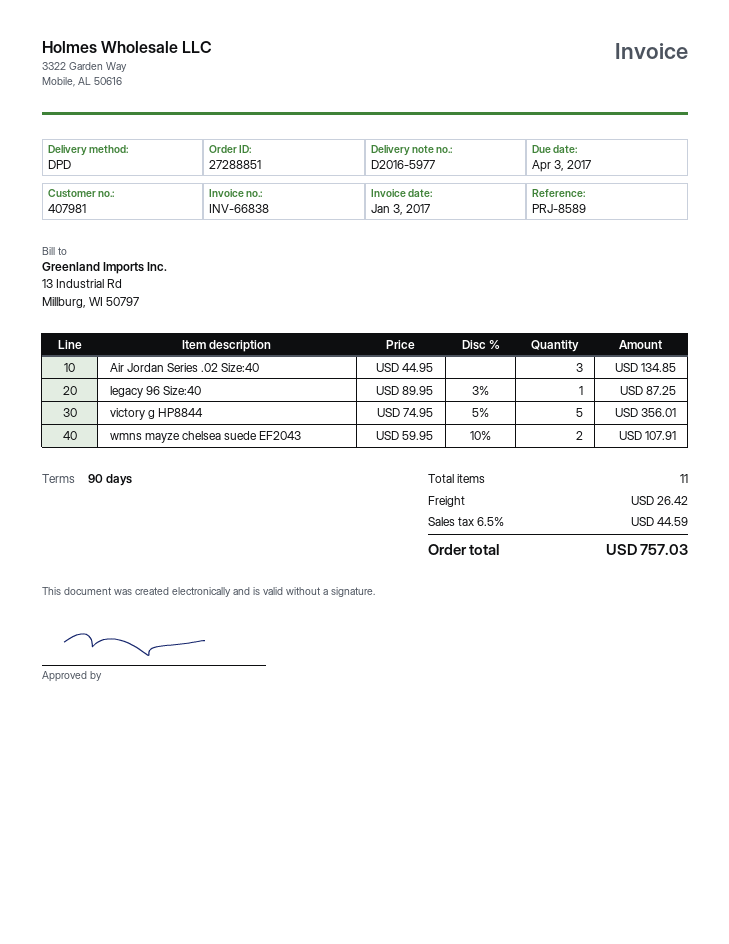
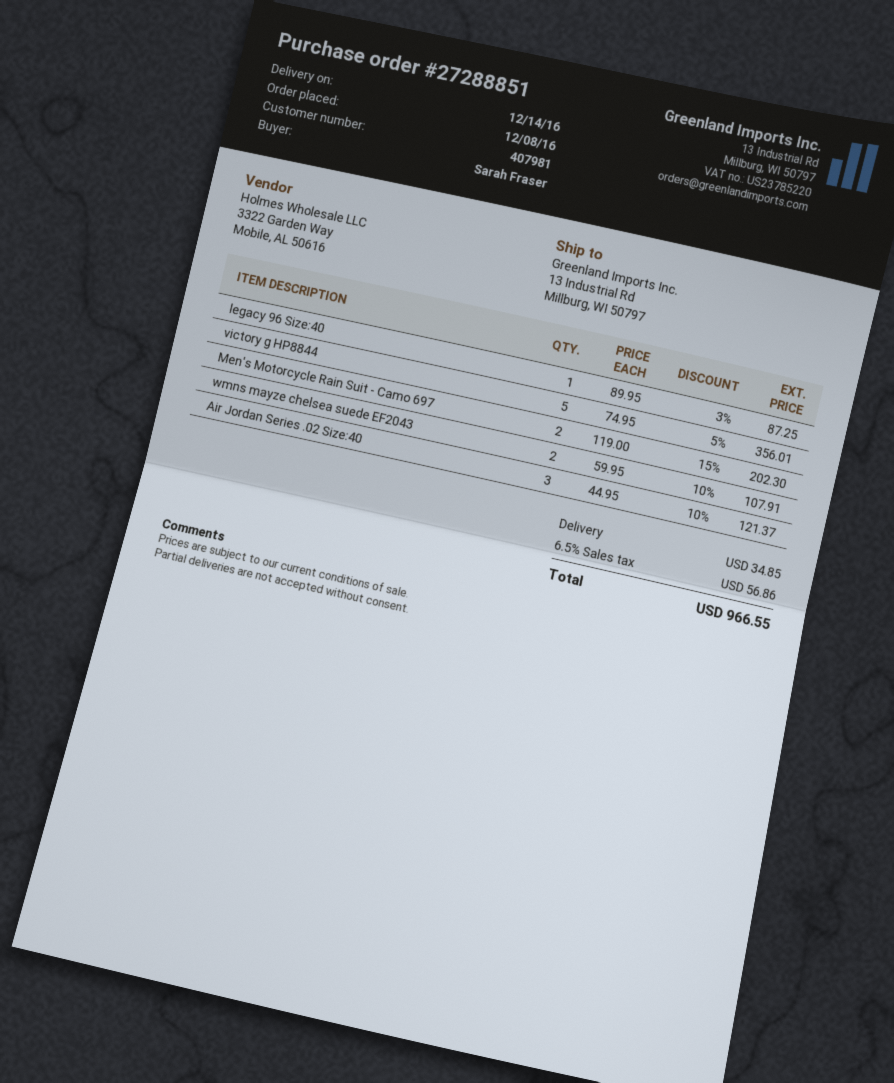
Air Jordan Series .02 Size:40: 3 x 44.95 = 134.85 -> 3 x 44.95 - 10% = 121.37
Men's Motorcycle Rain Suit - Camo 697: none -> 2 x 119.00 - 15% = 202.30
shipping: 26.42 -> 34.85
tax: 6.5% = 44.59 -> 6.5% = 56.86
total: 757.03 -> 966.55

